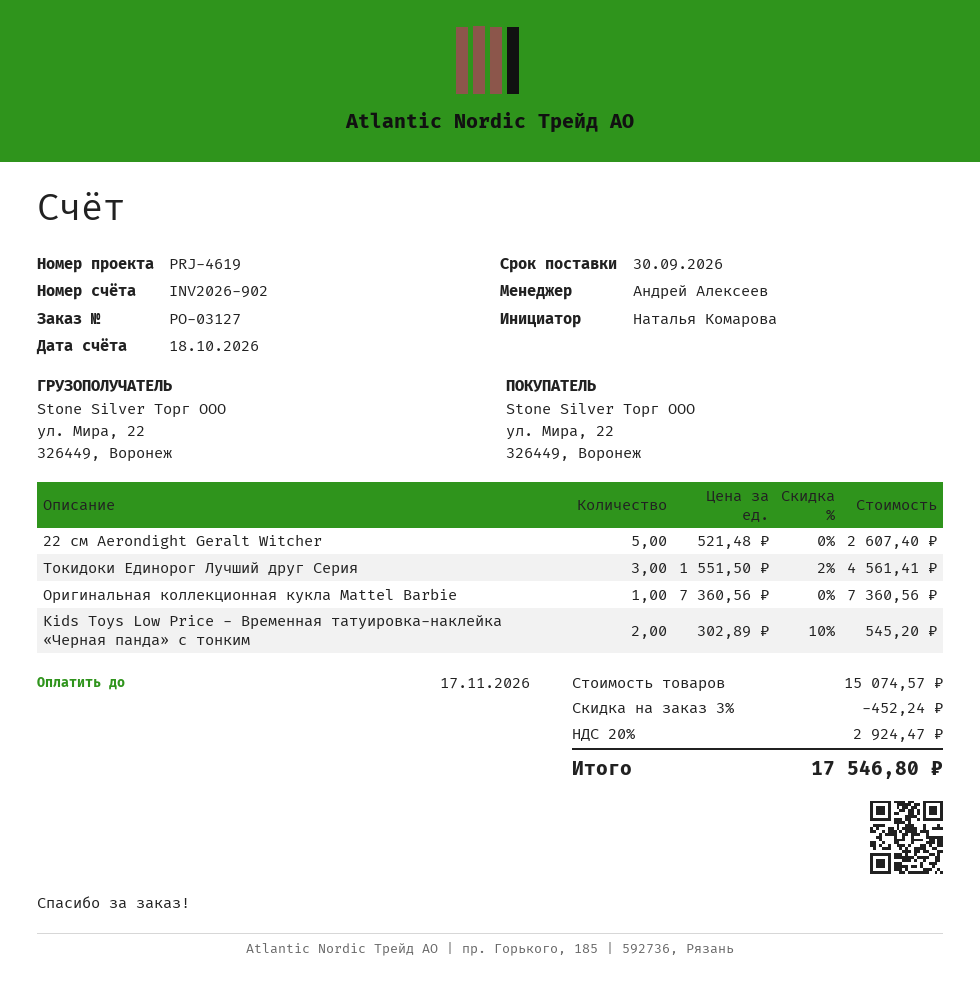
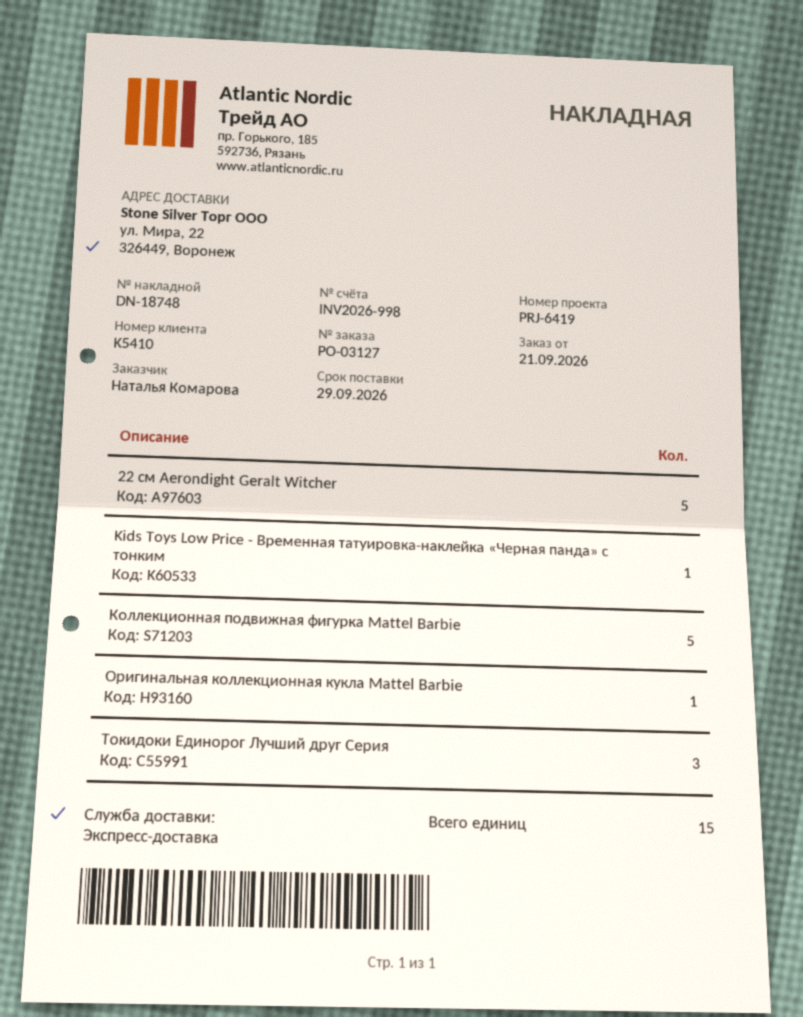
delivery date: 2026-09-30 -> 2026-09-29
invoice number: INV2026-902 -> INV2026-998
reference: PRJ-4619 -> PRJ-6419
Kids Toys Low Price - Временная татуировка-наклейка «Черная панда» с тонким: 2 -> 1
Коллекционная подвижная фигурка Mattel Barbie: none -> 5

